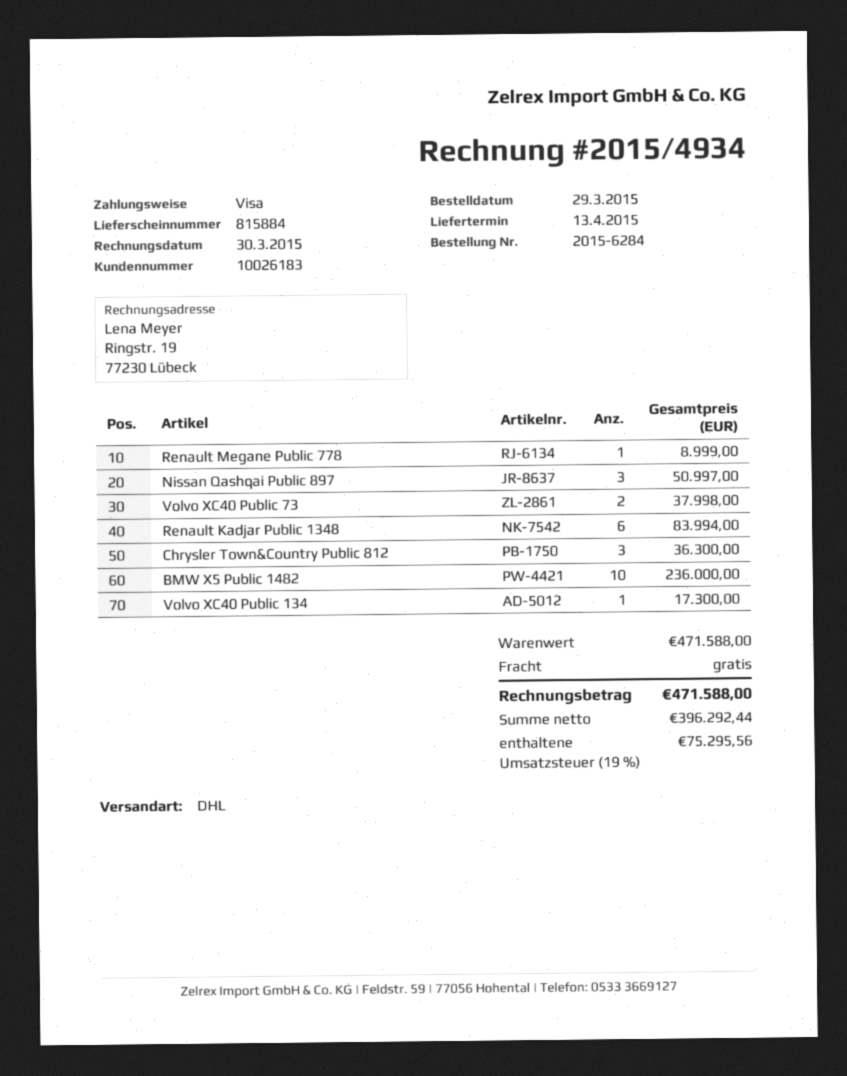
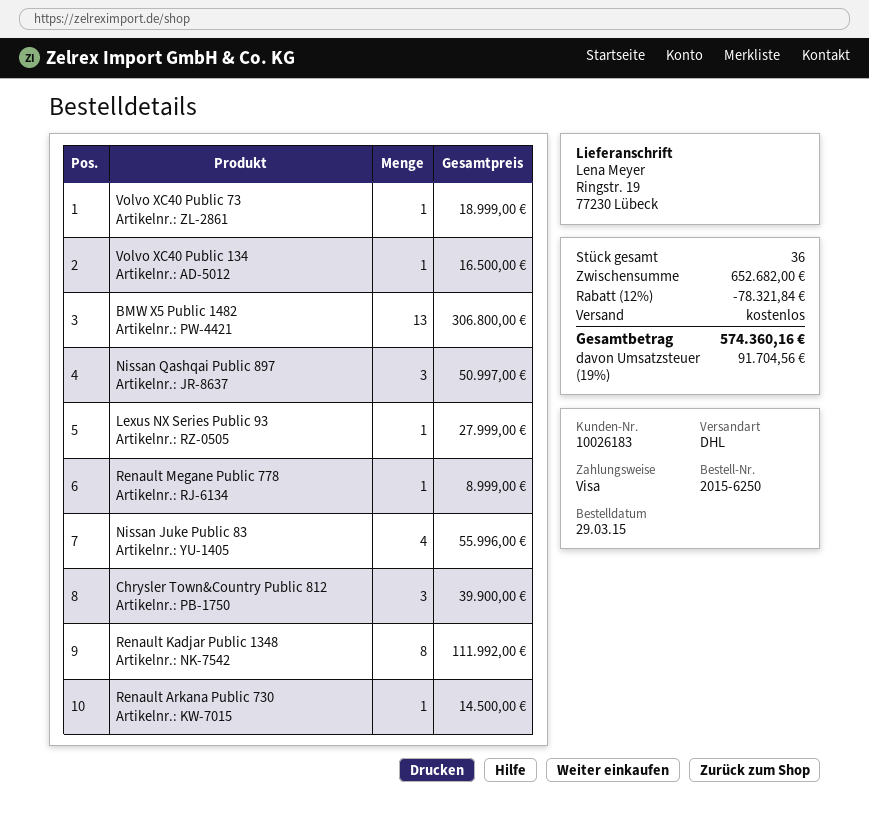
order number: 2015-6284 -> 2015-6250
Volvo XC40 Public 73: 2 for 37998.00 -> 1 for 18999.00
Renault Kadjar Public 1348: 6 for 83994.00 -> 8 for 111992.00
Chrysler Town&Country Public 812: 3 for 36300.00 -> 3 for 39900.00
BMW X5 Public 1482: 10 for 236000.00 -> 13 for 306800.00
Volvo XC40 Public 134: 1 for 17300.00 -> 1 for 16500.00
Lexus NX Series Public 93: none -> 1 for 27999.00
Nissan Juke Public 83: none -> 4 for 55996.00
Renault Arkana Public 730: none -> 1 for 14500.00
subtotal: 471588.00 -> 652682.00
discount: none -> 12% = 78321.84
tax: 19% = 75295.56 -> 19% = 91704.56
total: 471588.00 -> 574360.16

